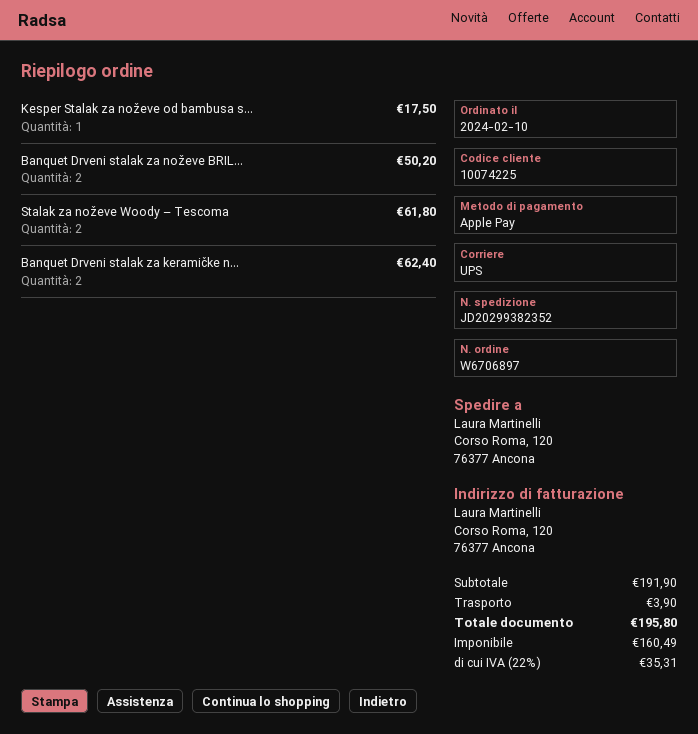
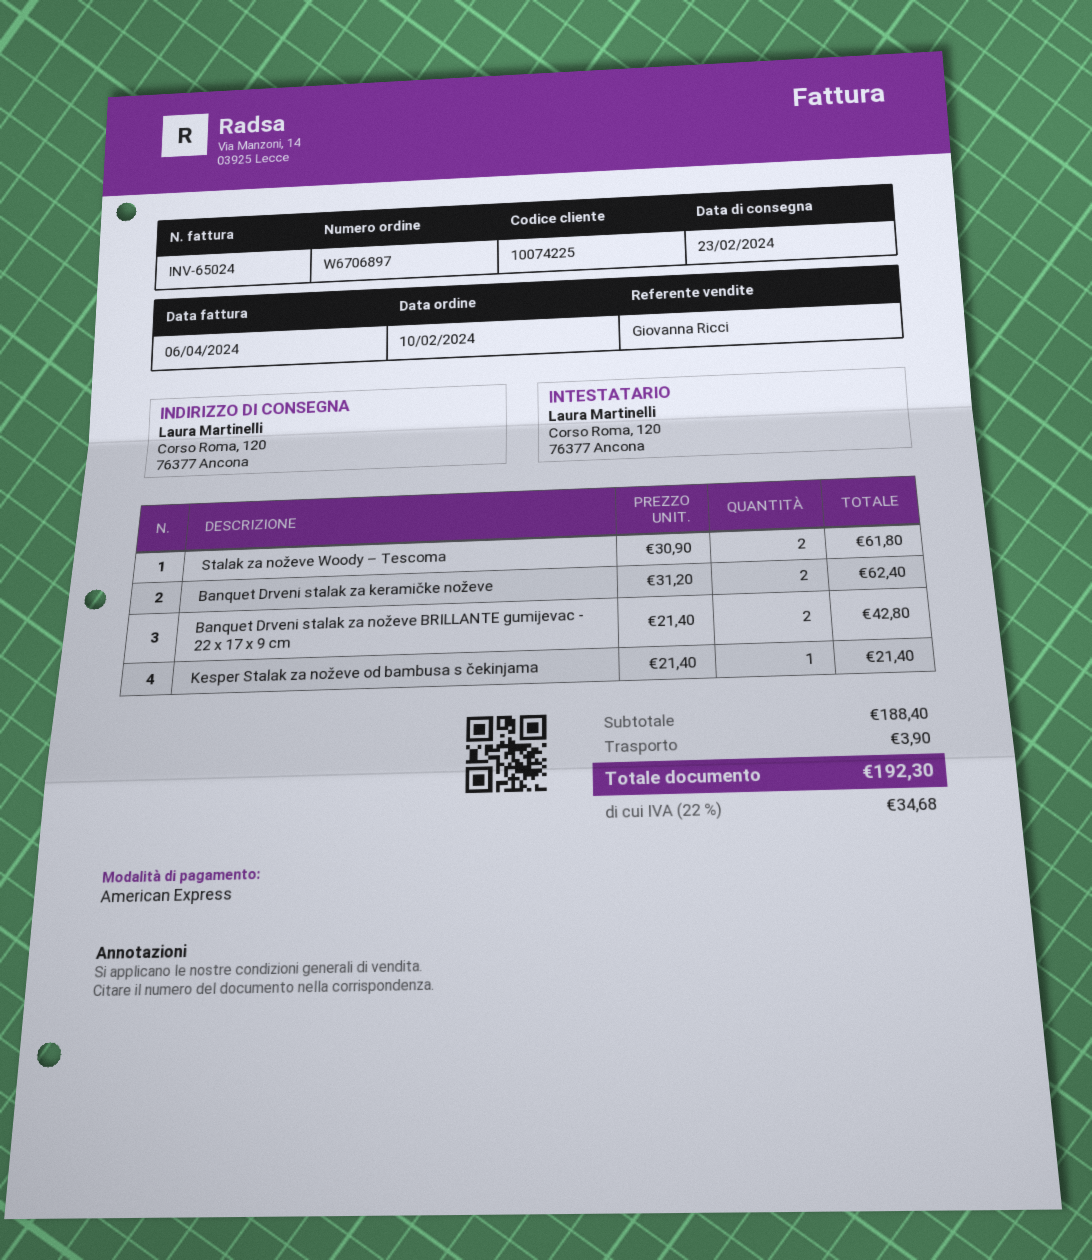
payment method: Apple Pay -> American Express
Kesper Stalak za noževe od bambusa s...: 1 for 17.50 -> 1 for 21.40
Banquet Drveni stalak za noževe BRIL...: 2 for 50.20 -> 2 for 42.80
subtotal: 191.90 -> 188.40
tax: 22% = 35.31 -> 22% = 34.68
total: 195.80 -> 192.30

